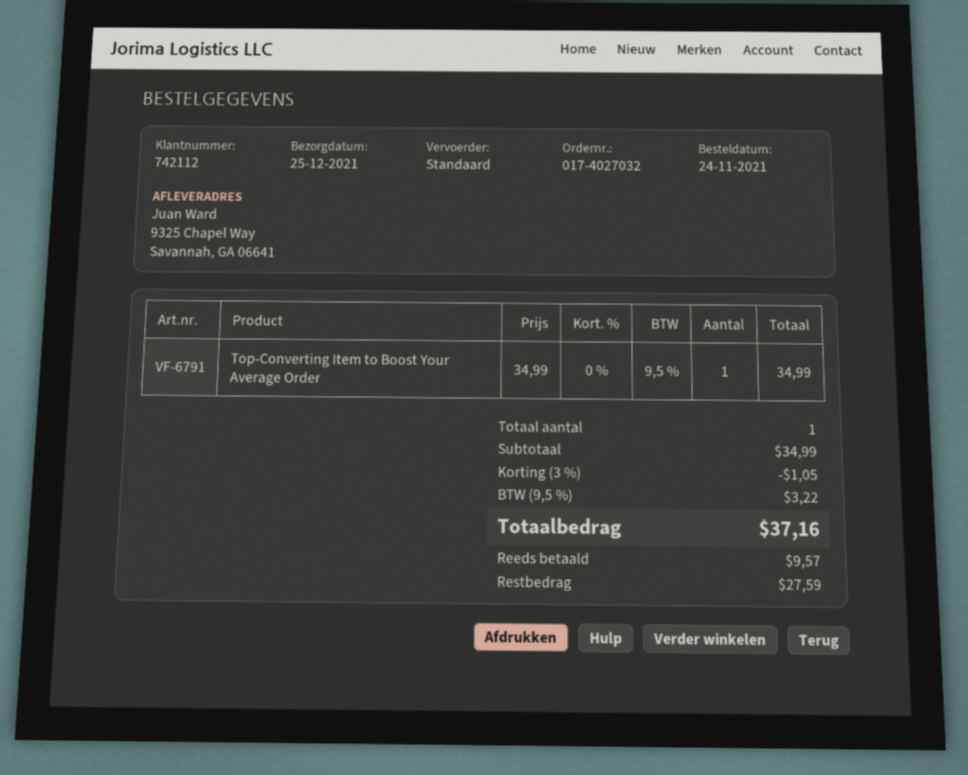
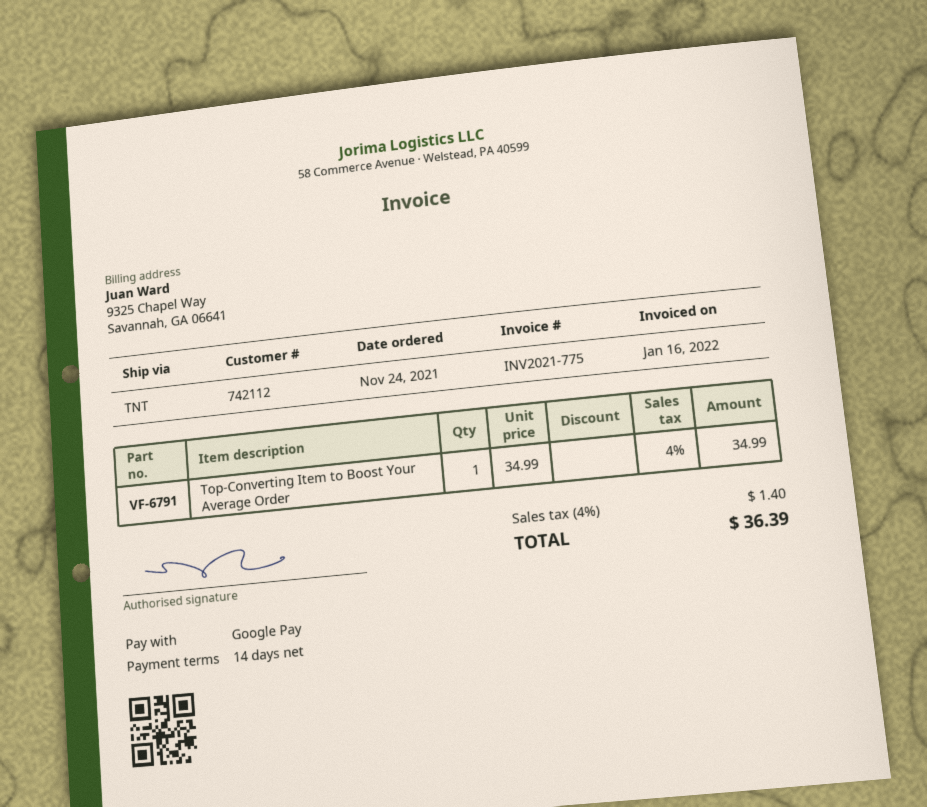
shipping method: standard -> TNT
discount: 3% = 1.05 -> none
tax: 9.5% = 3.22 -> 4% = 1.40
total: 37.16 -> 36.39

